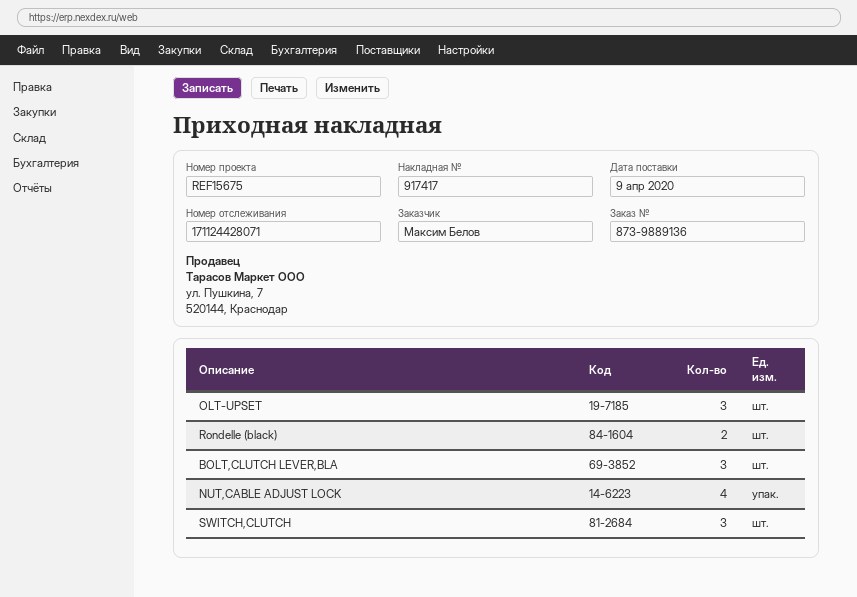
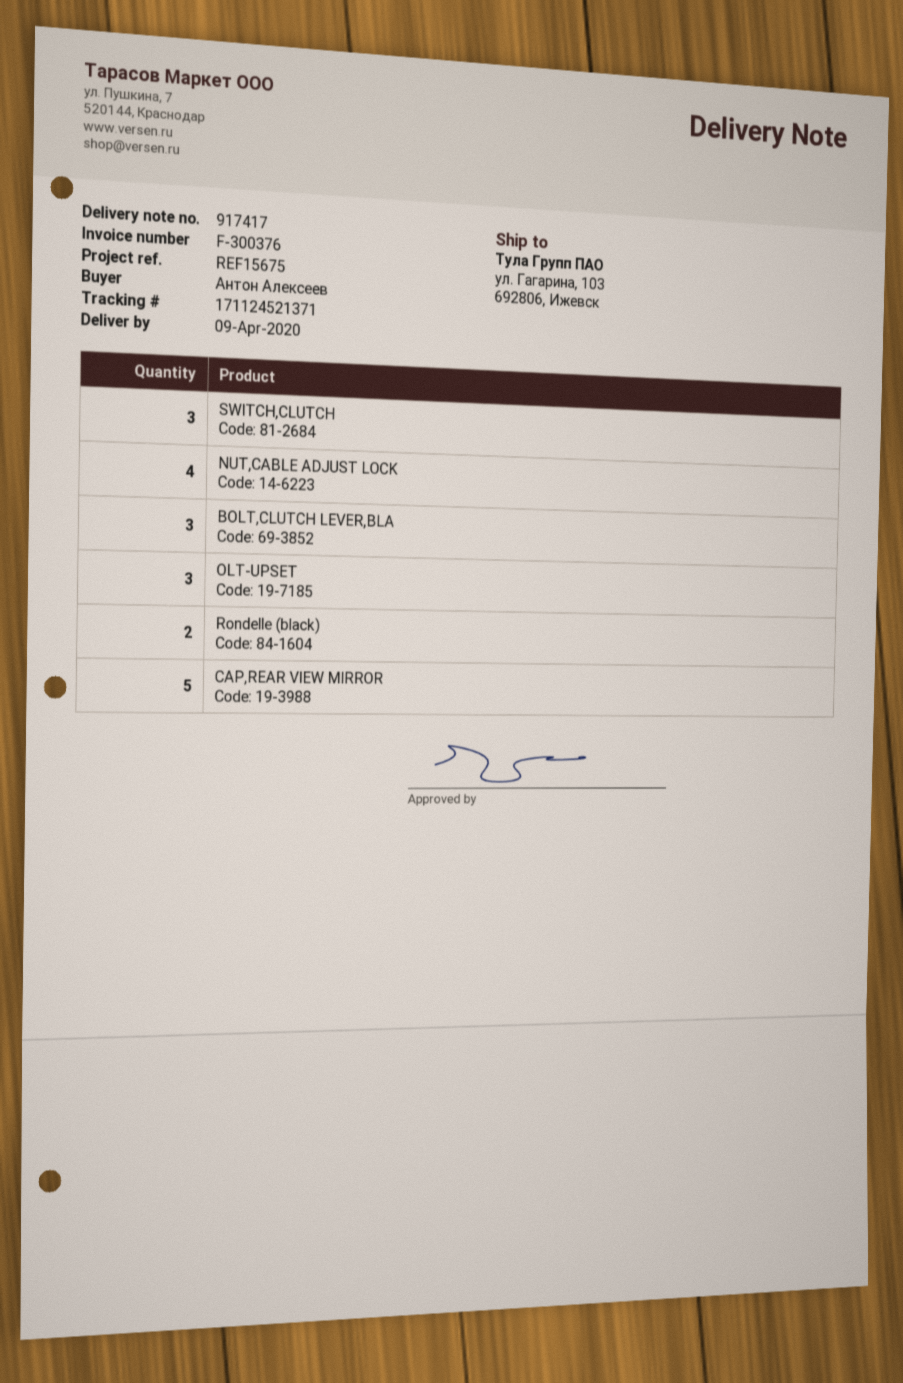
ordered by: Максим Белов -> Антон Алексеев
tracking number: 171124428071 -> 171124521371
CAP,REAR VIEW MIRROR: none -> 5

